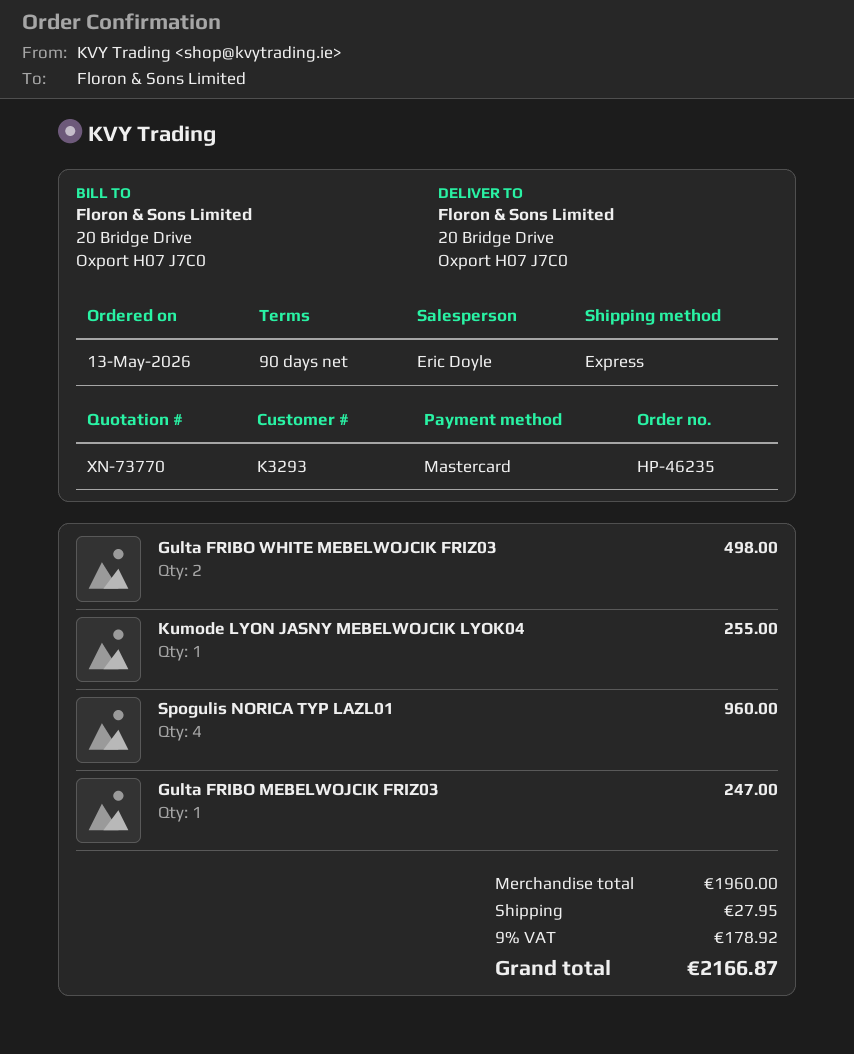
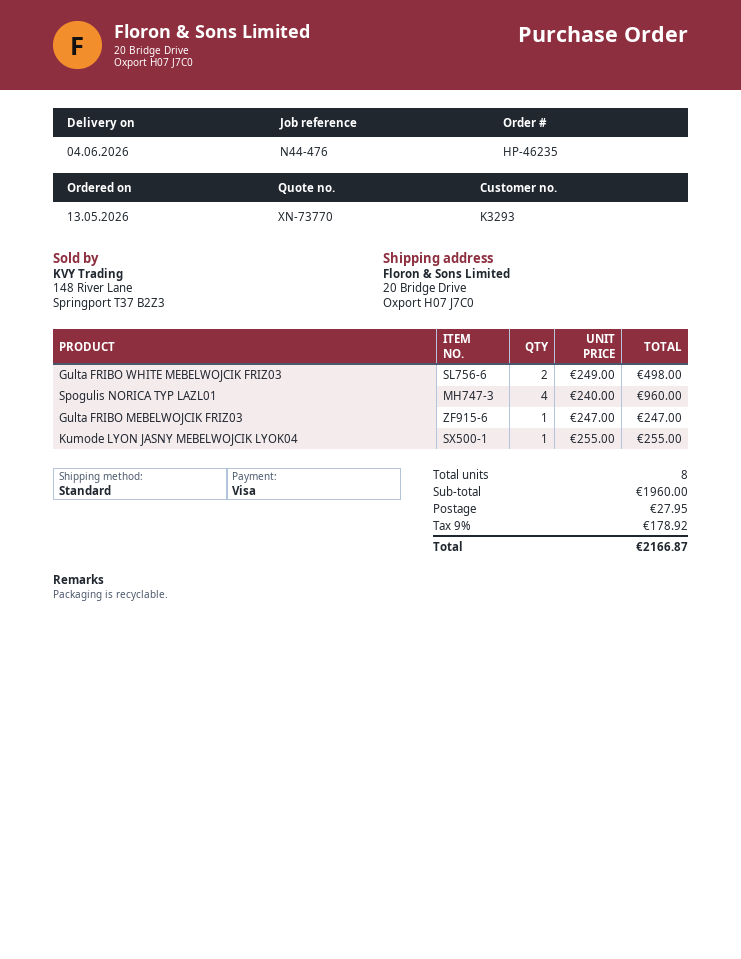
payment method: Mastercard -> Visa
shipping method: express -> standard

